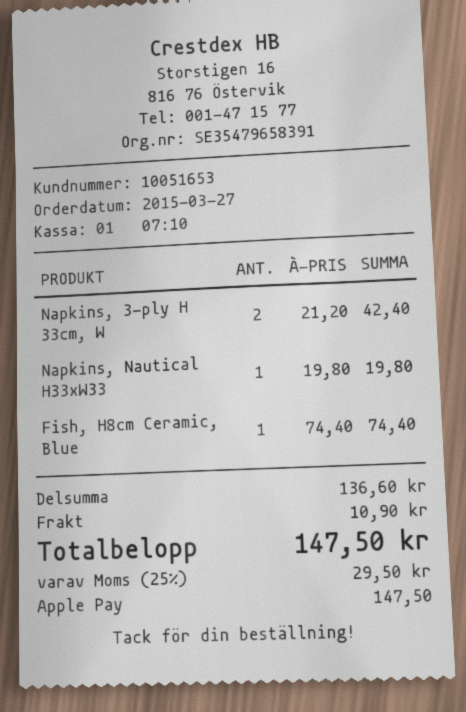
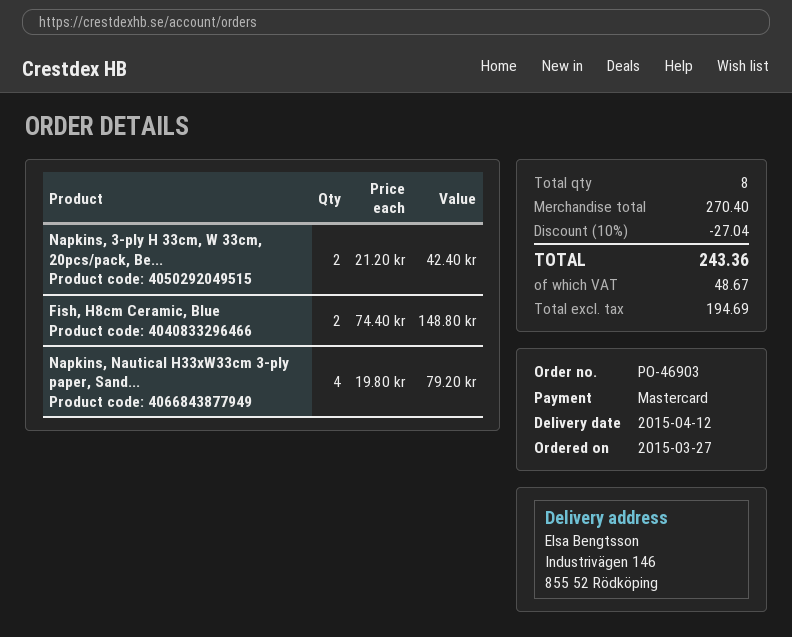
payment method: Apple Pay -> Mastercard
Napkins, Nautical H33xW33: 1 x 19.80 = 19.80 -> 4 x 19.80 = 79.20
Fish, H8cm Ceramic, Blue: 1 x 74.40 = 74.40 -> 2 x 74.40 = 148.80
subtotal: 136.60 -> 270.40
discount: none -> 10% = 27.04
shipping: 10.90 -> none
tax: 29.50 -> 48.67
total: 147.50 -> 243.36

